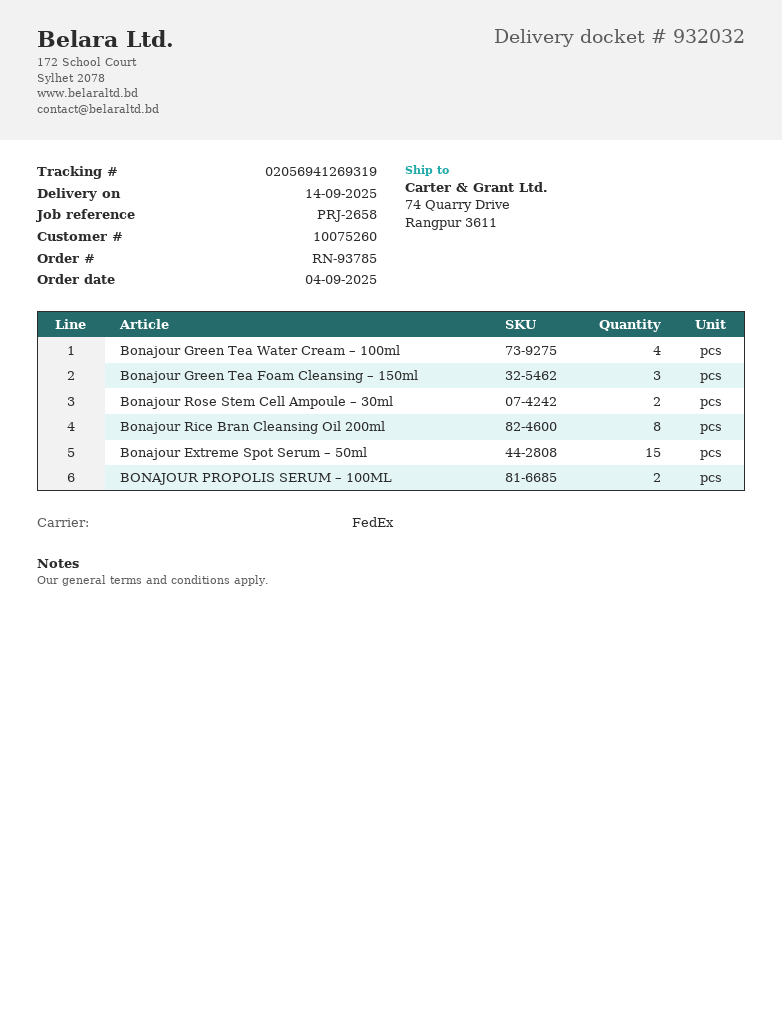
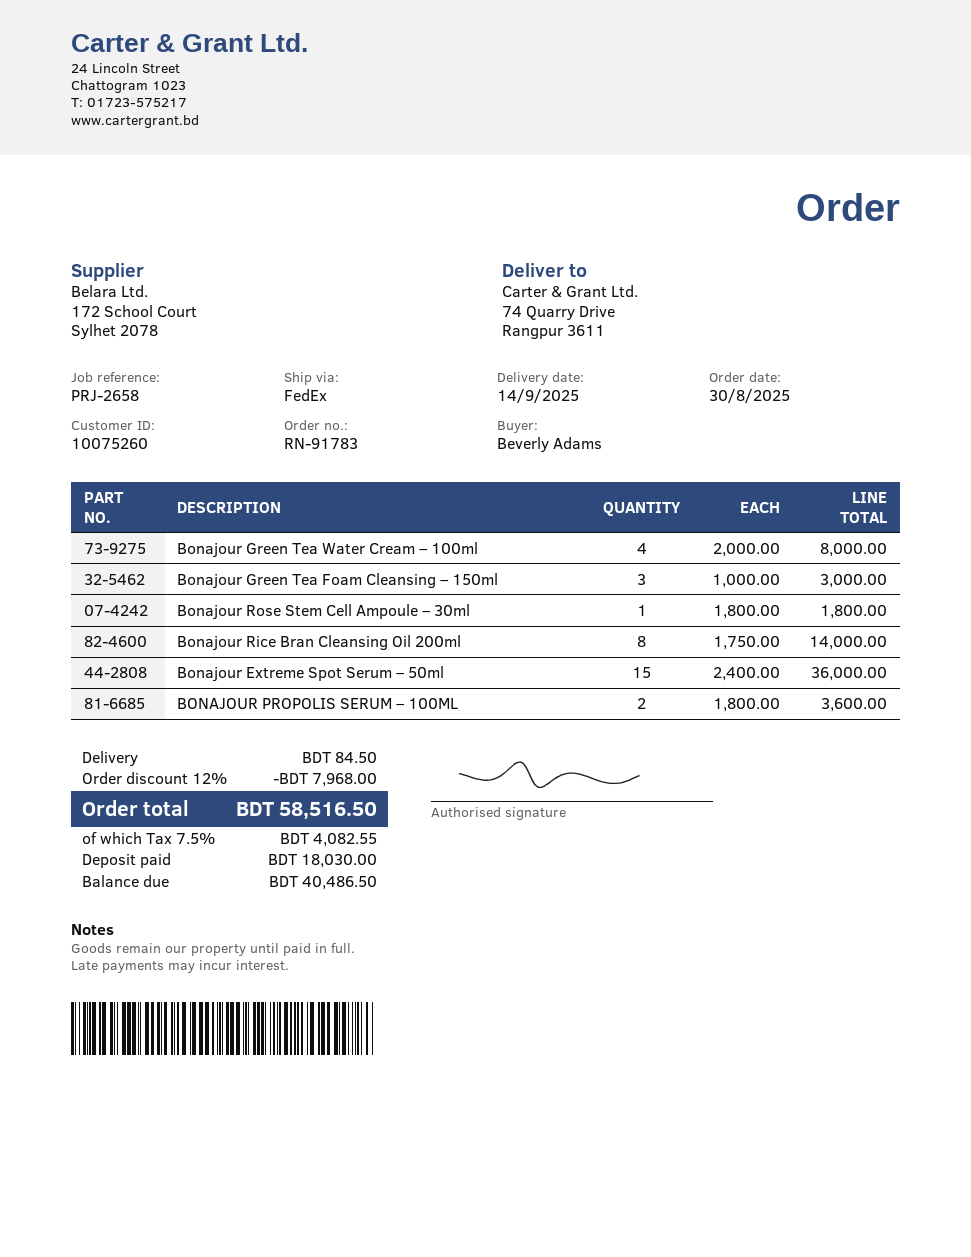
order number: RN-93785 -> RN-91783
order date: 2025-09-04 -> 2025-08-30
Bonajour Rose Stem Cell Ampoule – 30ml: 2 -> 1

